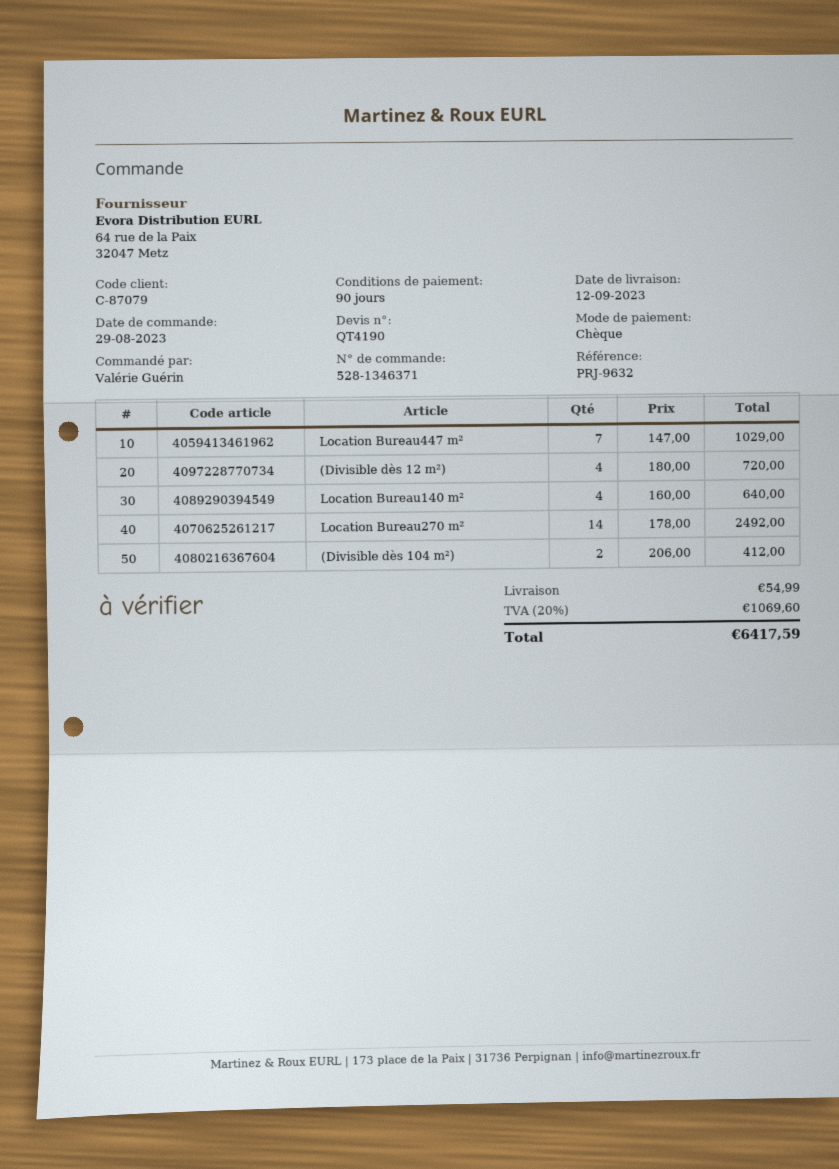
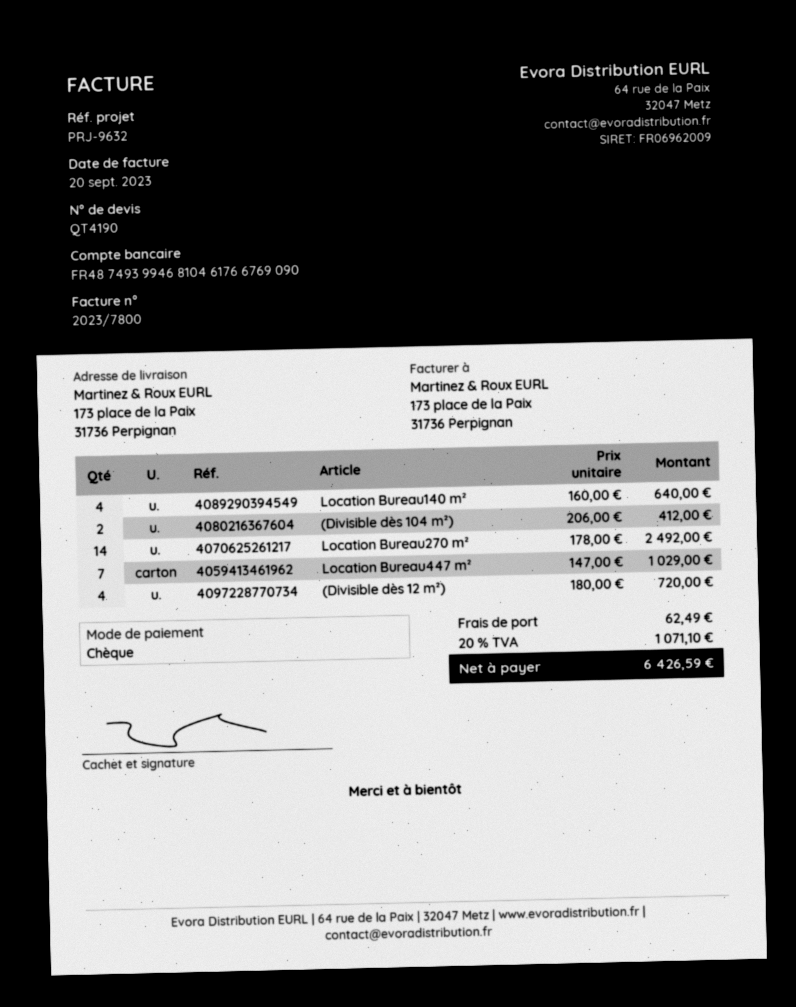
shipping: 54.99 -> 62.49
tax: 20% = 1069.60 -> 20% = 1071.10
total: 6417.59 -> 6426.59

